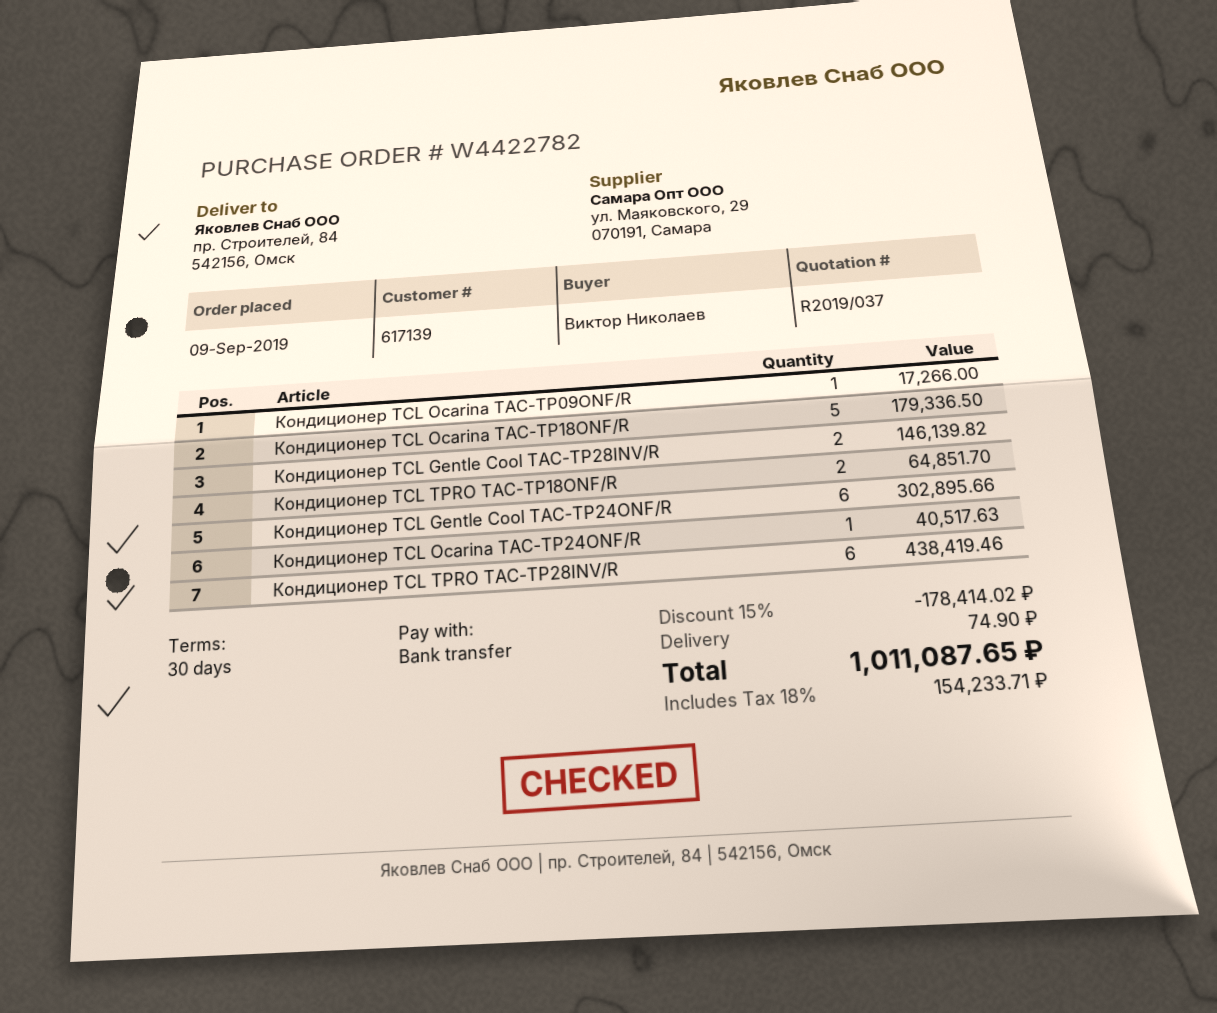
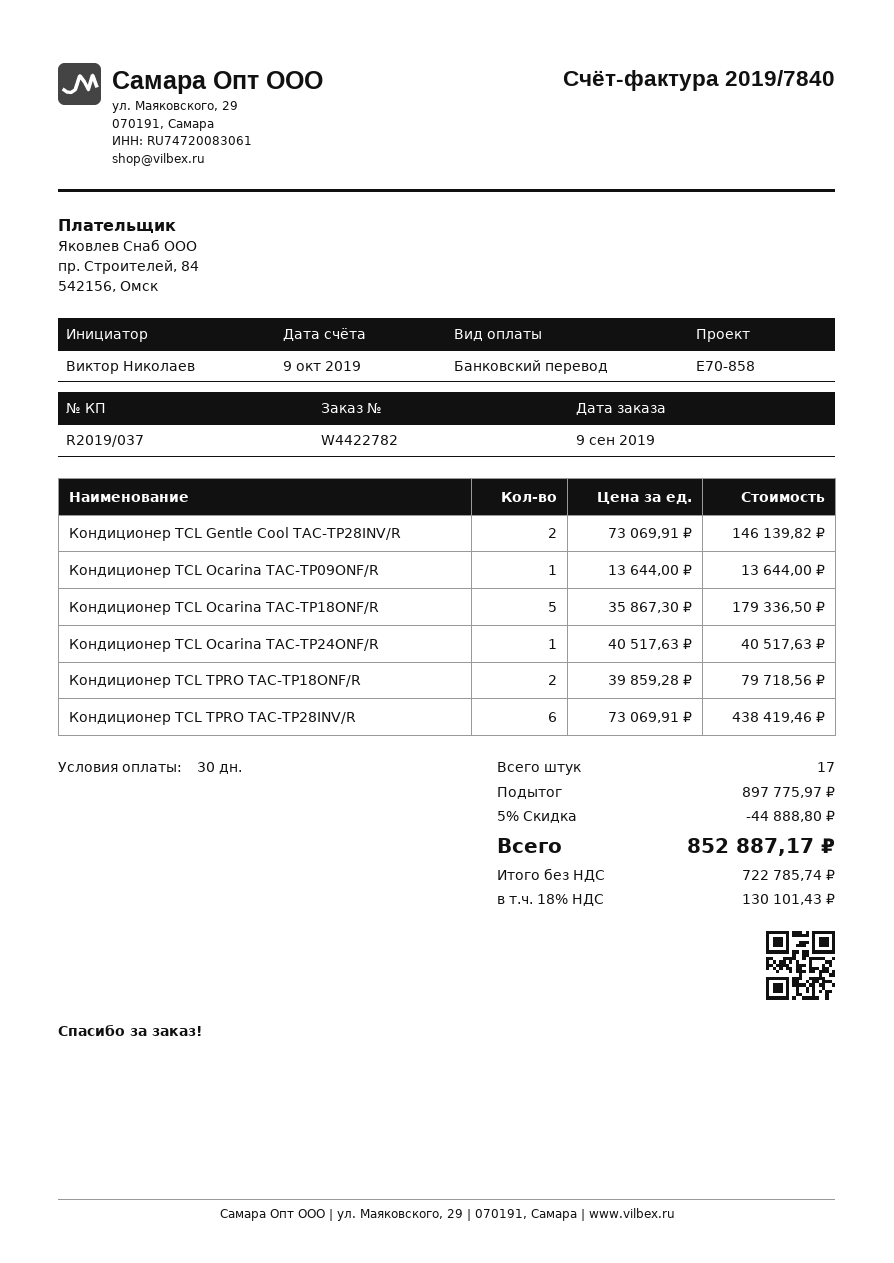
Кондиционер TCL Ocarina TAC-TP09ONF/R: 1 for 17266.00 -> 1 for 13644.00
Кондиционер TCL TPRO TAC-TP18ONF/R: 2 for 64851.70 -> 2 for 79718.56
Кондиционер TCL Gentle Cool TAC-TP24ONF/R: 6 for 302895.66 -> none
discount: 15% = 178414.02 -> 5% = 44888.80
shipping: 74.90 -> none
tax: 18% = 154233.71 -> 18% = 130101.43
total: 1011087.65 -> 852887.17

